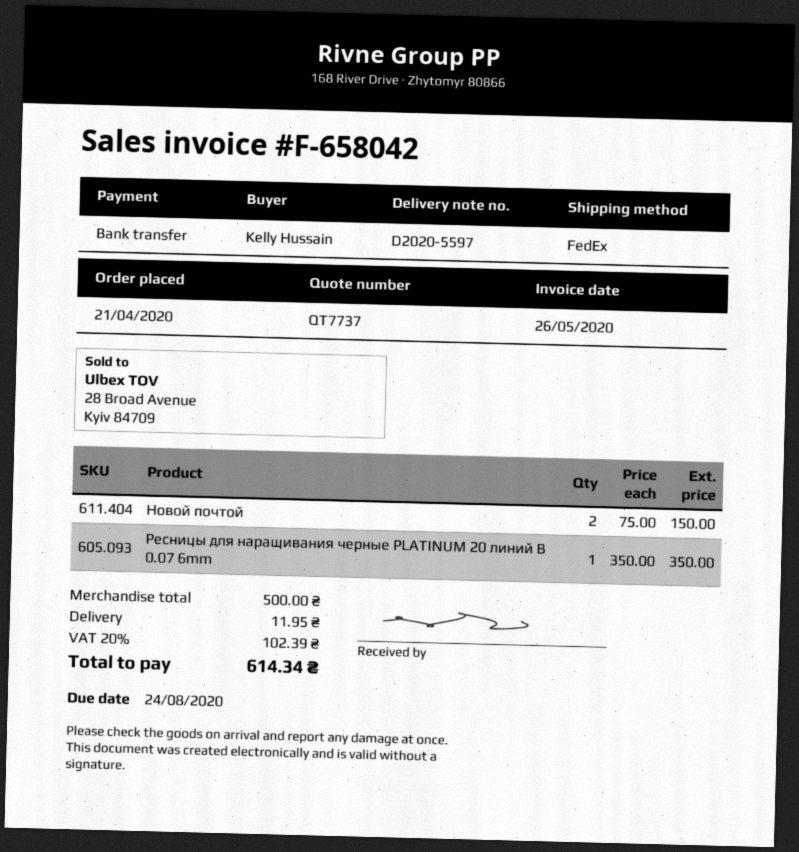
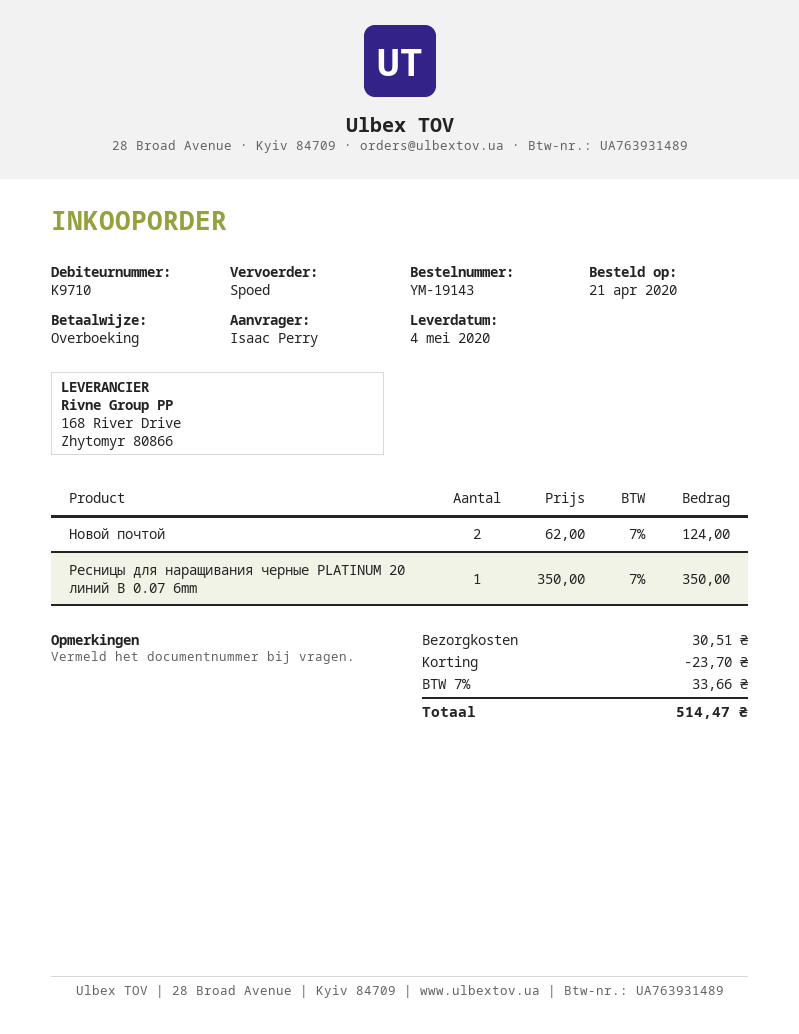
ordered by: Kelly Hussain -> Isaac Perry
shipping method: FedEx -> express
Новой почтой: 2 x 75.00 = 150.00 -> 2 x 62.00 = 124.00
discount: none -> 23.70
shipping: 11.95 -> 30.51
tax: 20% = 102.39 -> 7% = 33.66
total: 614.34 -> 514.47

